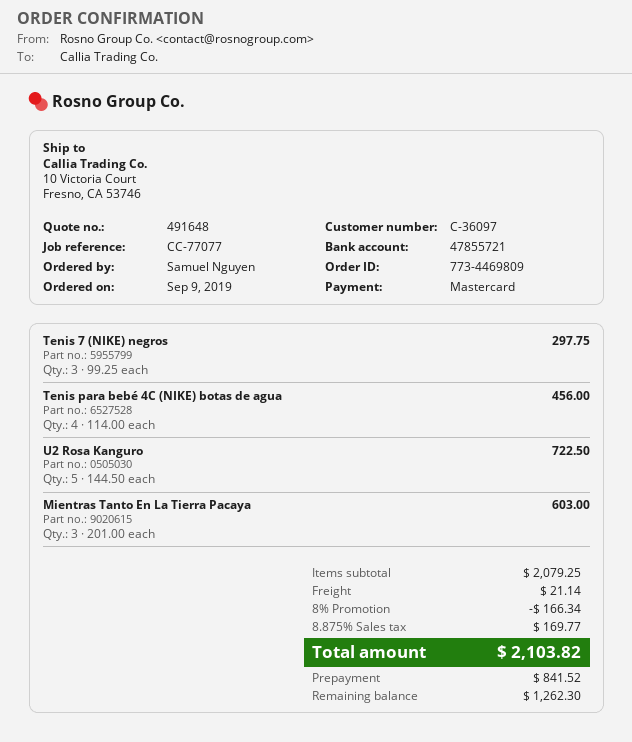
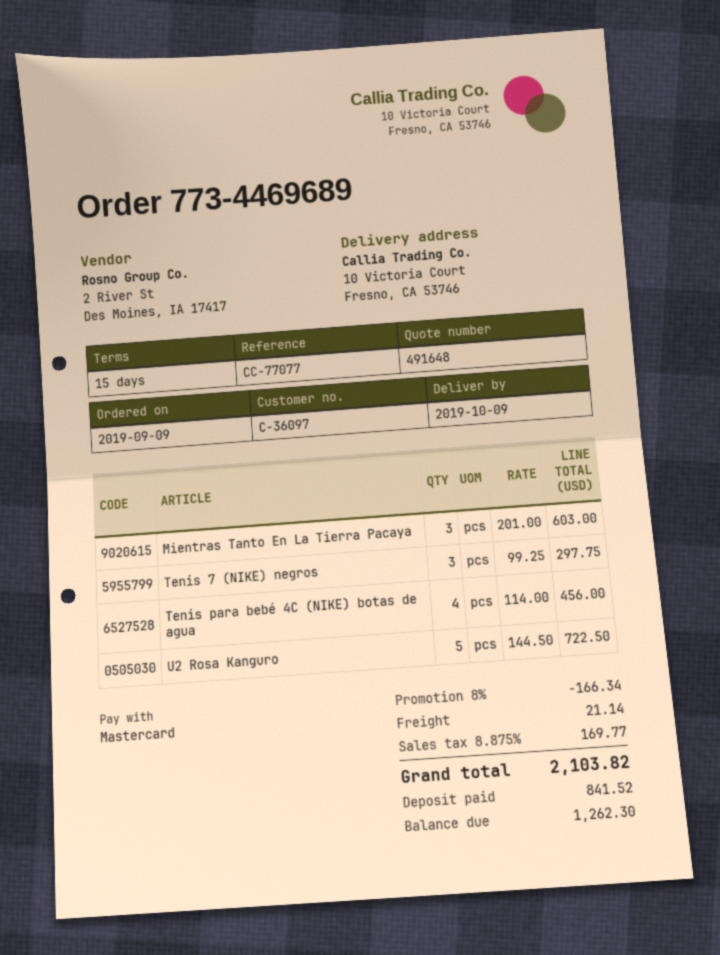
order number: 773-4469809 -> 773-4469689

